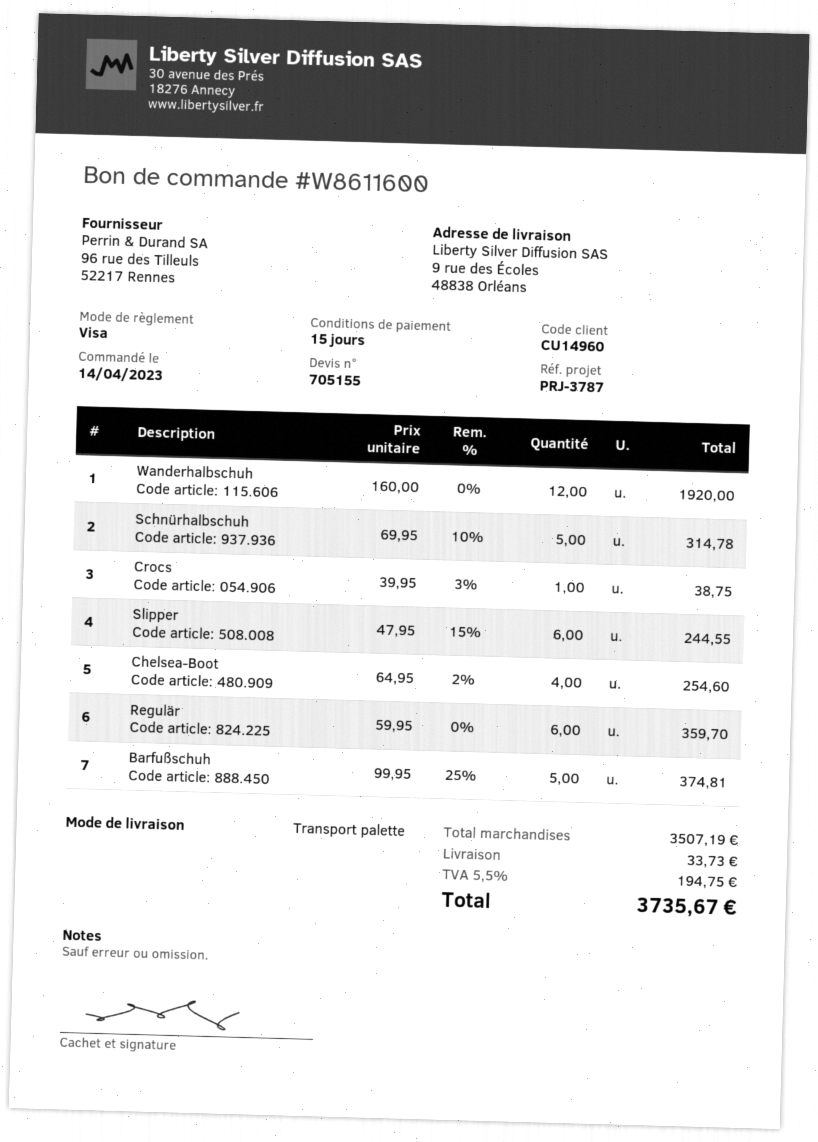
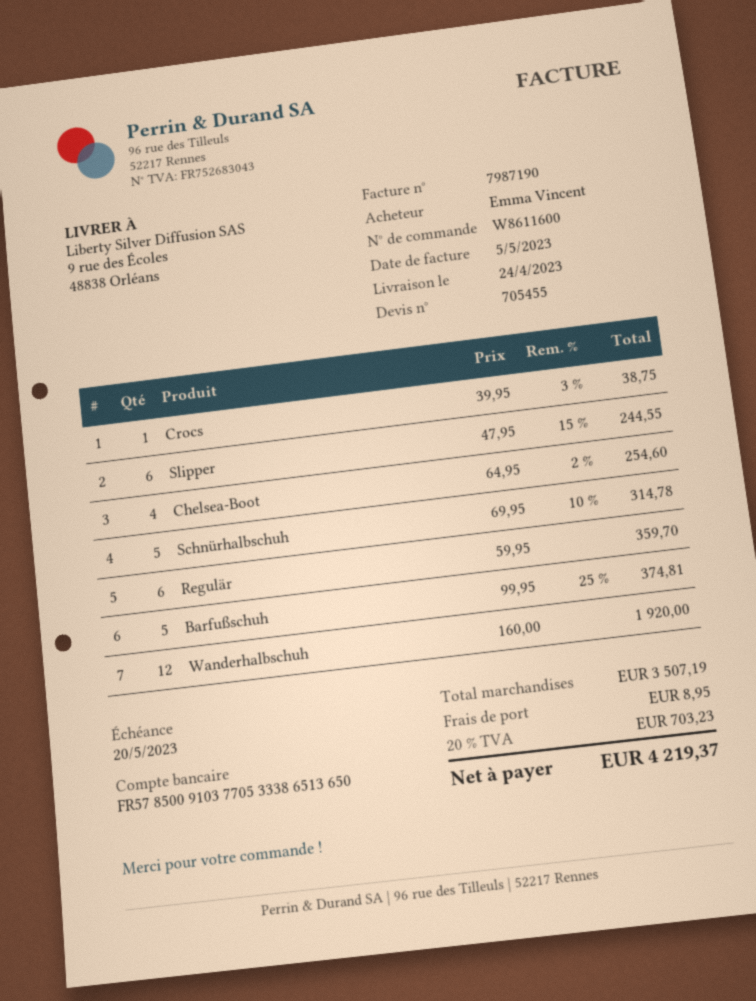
quote number: 705155 -> 705455
shipping: 33.73 -> 8.95
tax: 5.5% = 194.75 -> 20% = 703.23
total: 3735.67 -> 4219.37

